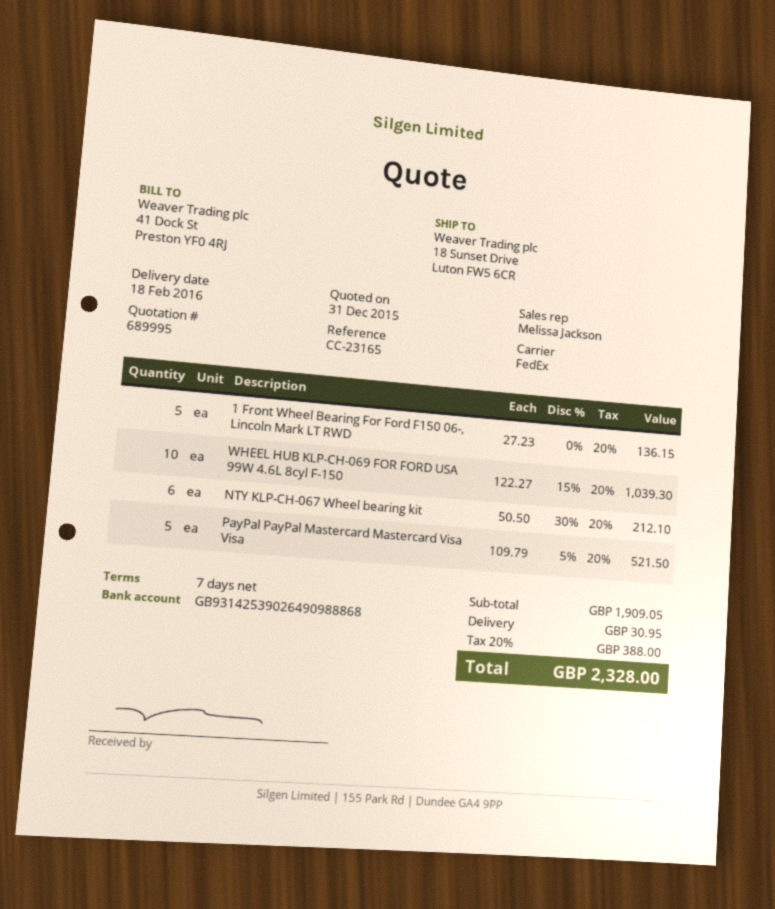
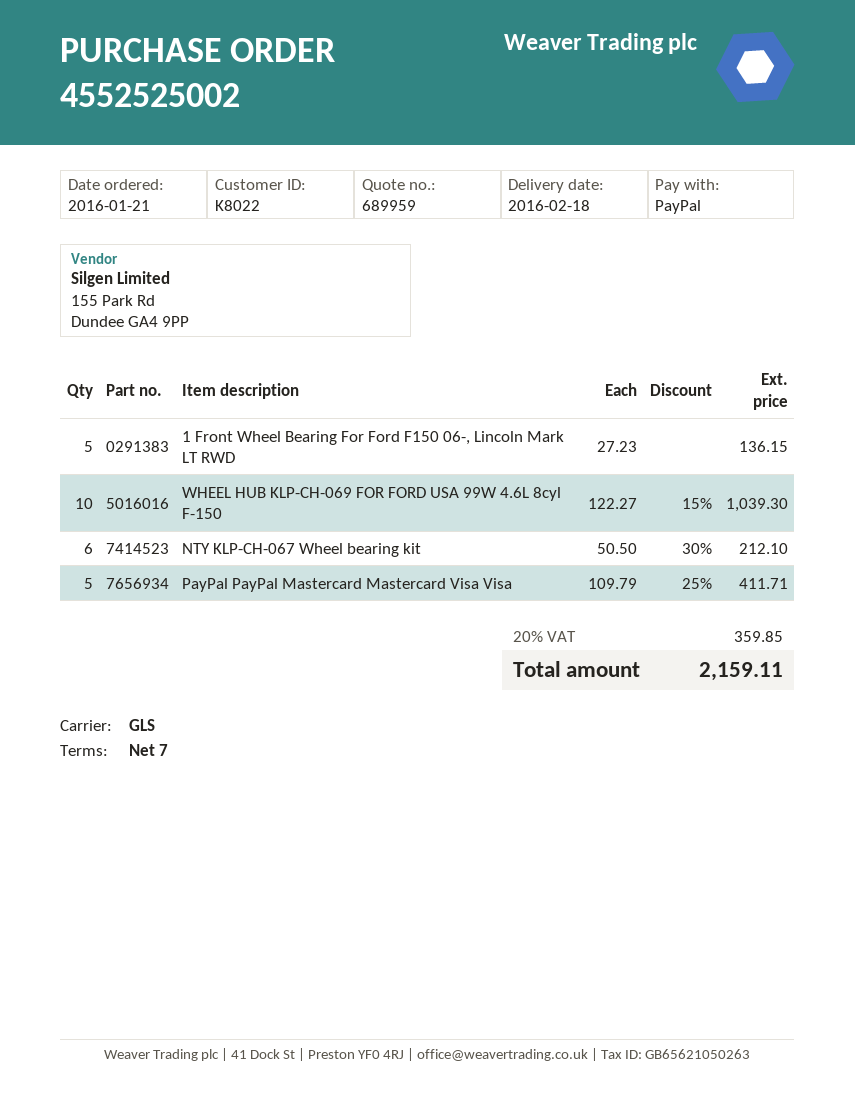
quote number: 689995 -> 689959
shipping method: FedEx -> GLS
PayPal PayPal Mastercard Mastercard Visa Visa: 5 x 109.79 - 5% = 521.50 -> 5 x 109.79 - 25% = 411.71
shipping: 30.95 -> none
tax: 20% = 388.00 -> 20% = 359.85
total: 2328.00 -> 2159.11

